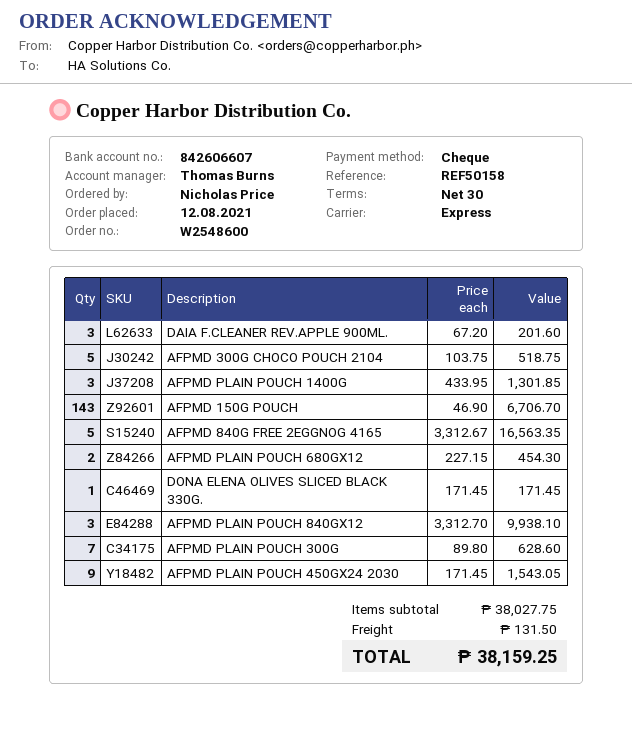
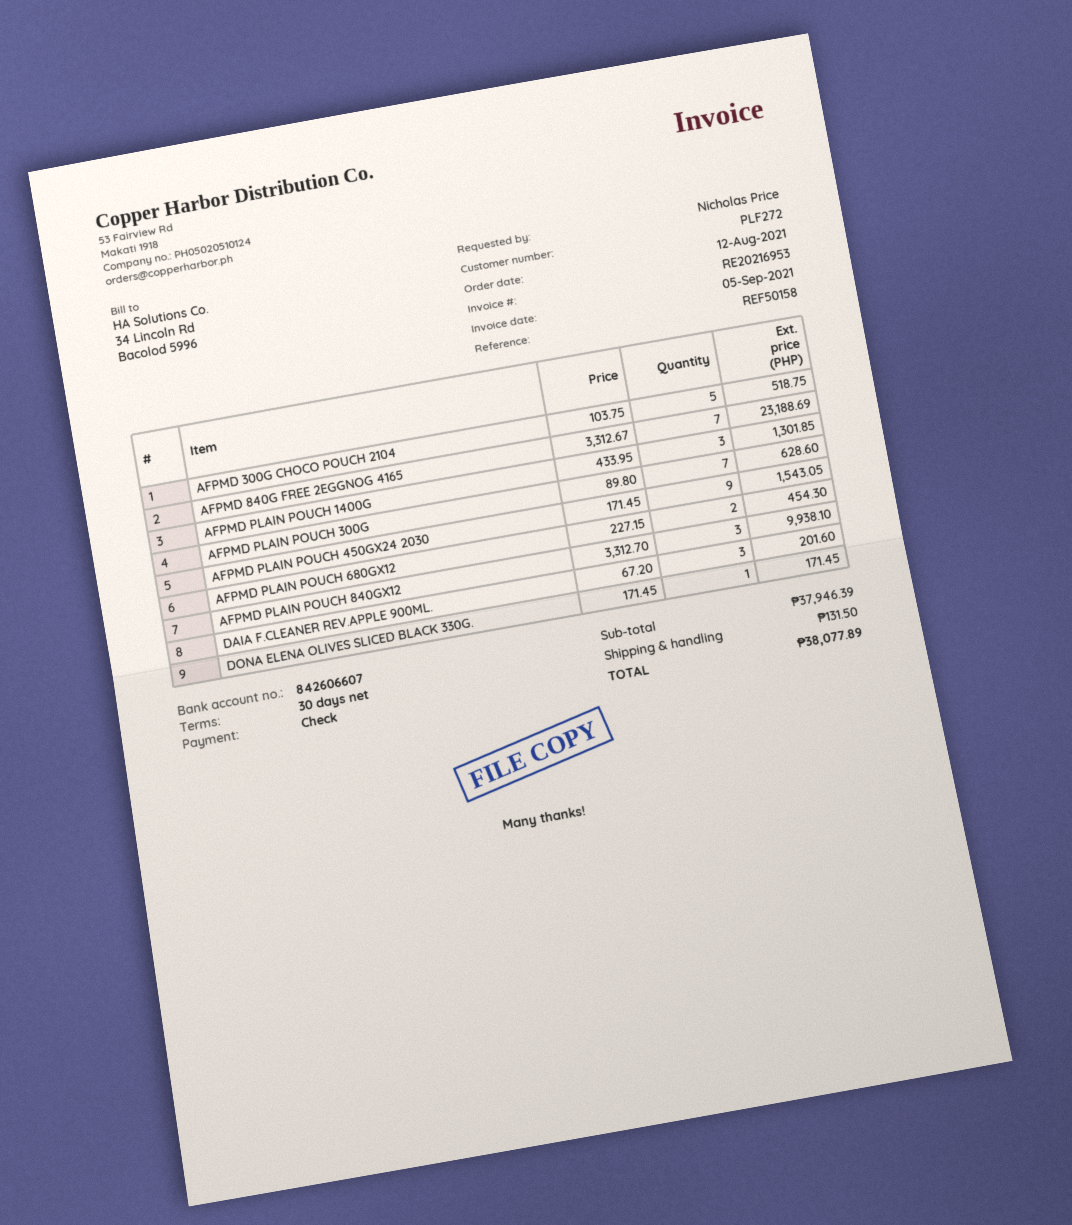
AFPMD 150G POUCH: 143 x 46.90 = 6706.70 -> none
AFPMD 840G FREE 2EGGNOG 4165: 5 x 3312.67 = 16563.35 -> 7 x 3312.67 = 23188.69
subtotal: 38027.75 -> 37946.39
total: 38159.25 -> 38077.89

